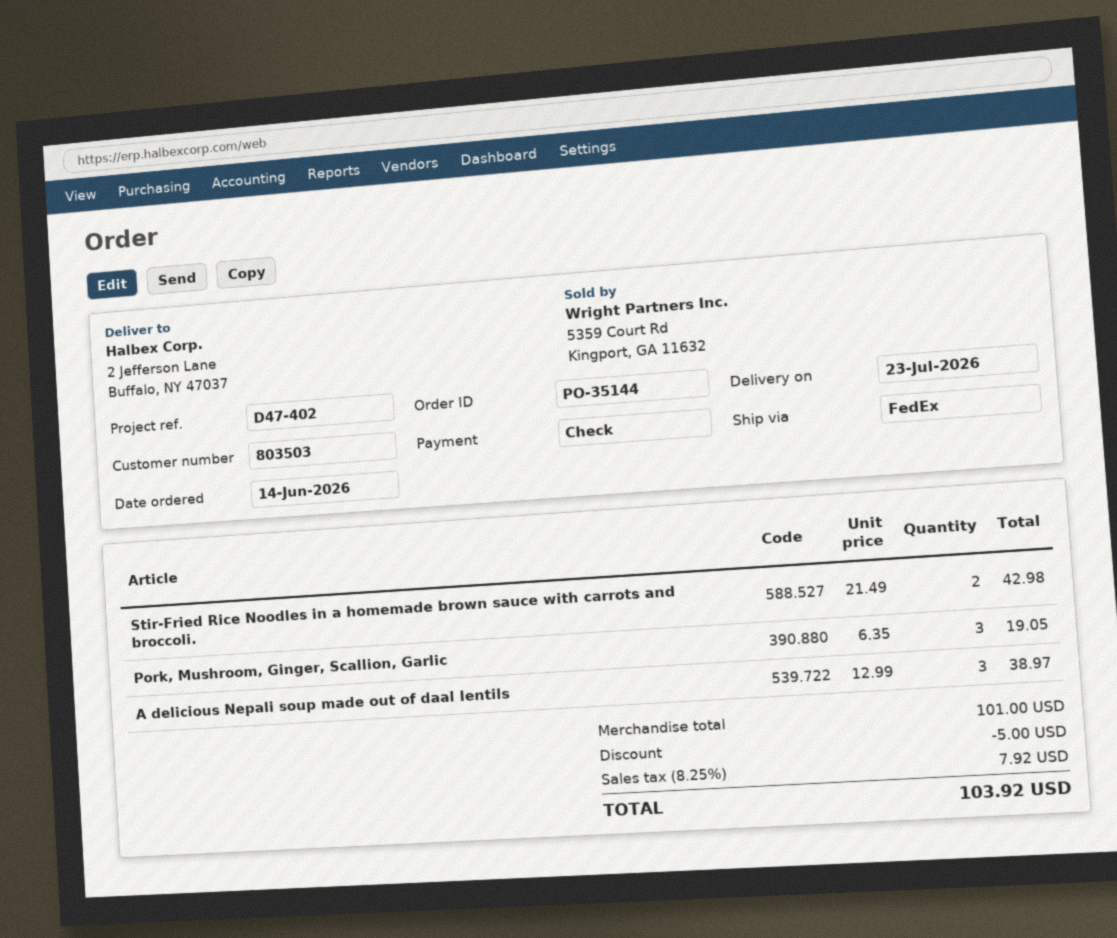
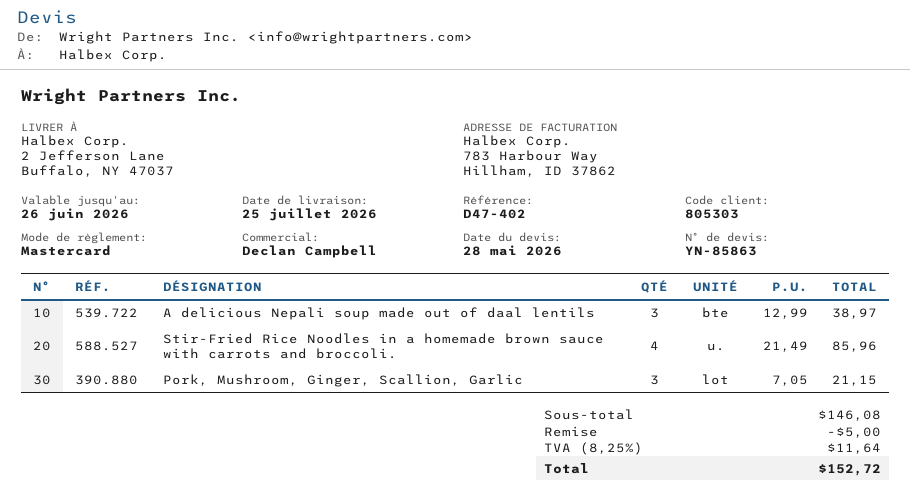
delivery date: 2026-07-23 -> 2026-07-25
customer number: 803503 -> 805303
payment method: cheque -> Mastercard
Stir-Fried Rice Noodles in a homemade brown sauce with carrots and broccoli.: 2 x 21.49 = 42.98 -> 4 x 21.49 = 85.96
Pork, Mushroom, Ginger, Scallion, Garlic: 3 x 6.35 = 19.05 -> 3 x 7.05 = 21.15
subtotal: 101.00 -> 146.08
tax: 8.25% = 7.92 -> 8.25% = 11.64
total: 103.92 -> 152.72

